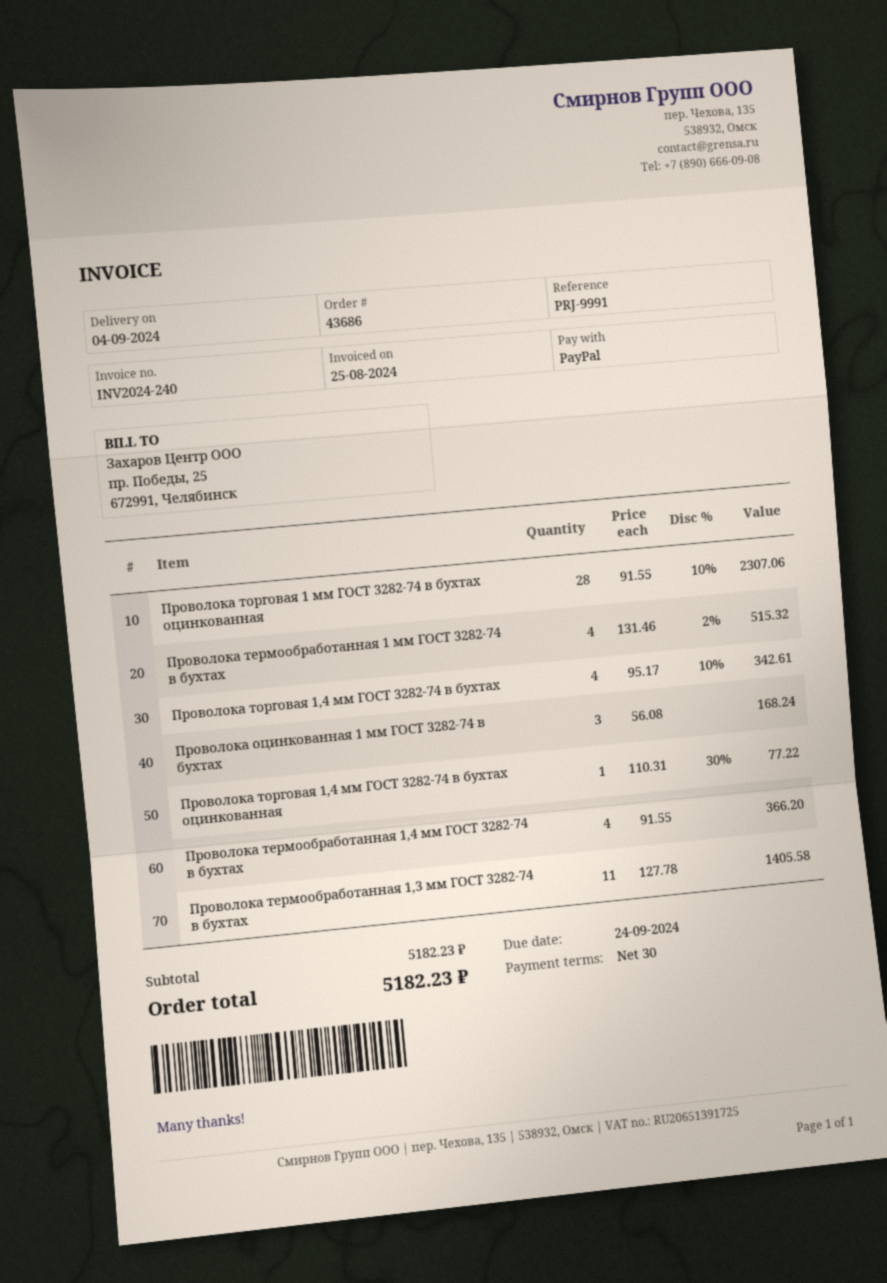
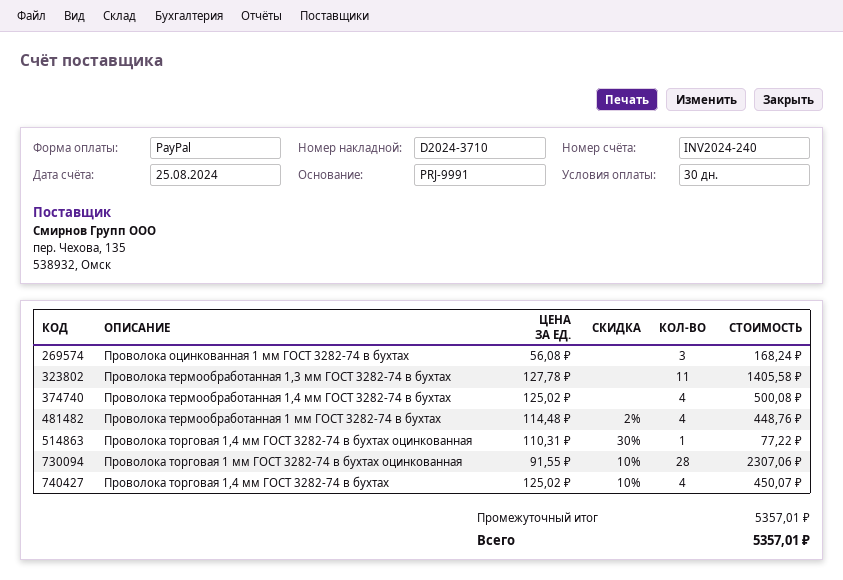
Проволока термообработанная 1 мм ГОСТ 3282-74 в бухтах: 4 x 131.46 - 2% = 515.32 -> 4 x 114.48 - 2% = 448.76
Проволока торговая 1,4 мм ГОСТ 3282-74 в бухтах: 4 x 95.17 - 10% = 342.61 -> 4 x 125.02 - 10% = 450.07
Проволока термообработанная 1,4 мм ГОСТ 3282-74 в бухтах: 4 x 91.55 = 366.20 -> 4 x 125.02 = 500.08
subtotal: 5182.23 -> 5357.01
total: 5182.23 -> 5357.01

